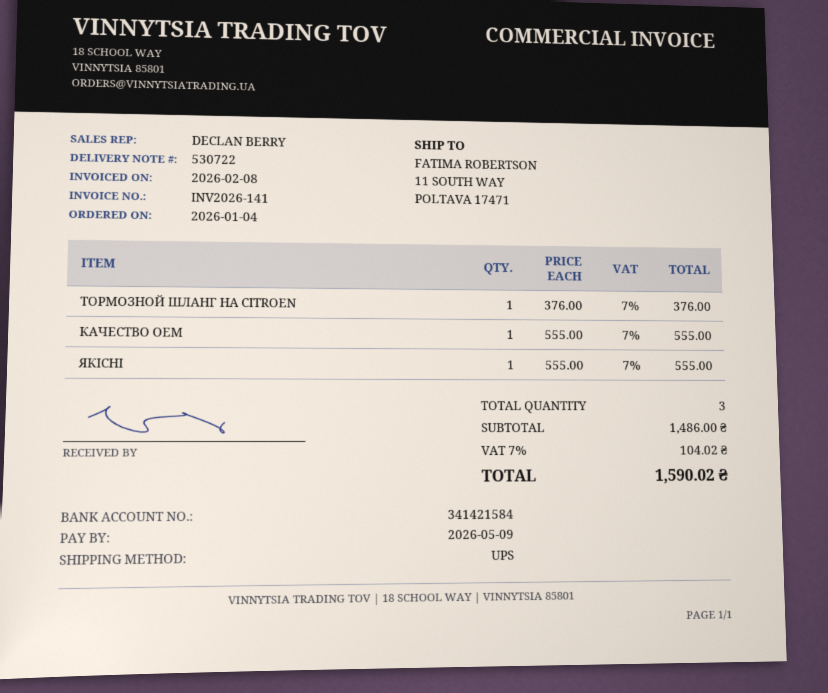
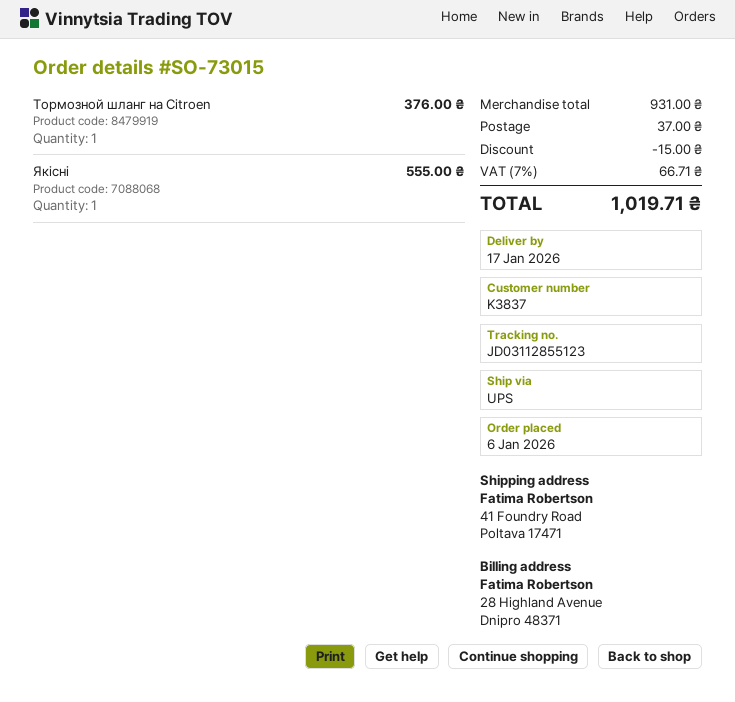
order date: 2026-01-04 -> 2026-01-06
ship to: 11 SOUTH WAY, POLTAVA 17471 -> 41 Foundry Road, Poltava 17471
КАЧЕСТВО OEM: 1 for 555.00 -> none
subtotal: 1486.00 -> 931.00
discount: none -> 15.00
shipping: none -> 37.00
tax: 7% = 104.02 -> 7% = 66.71
total: 1590.02 -> 1019.71

